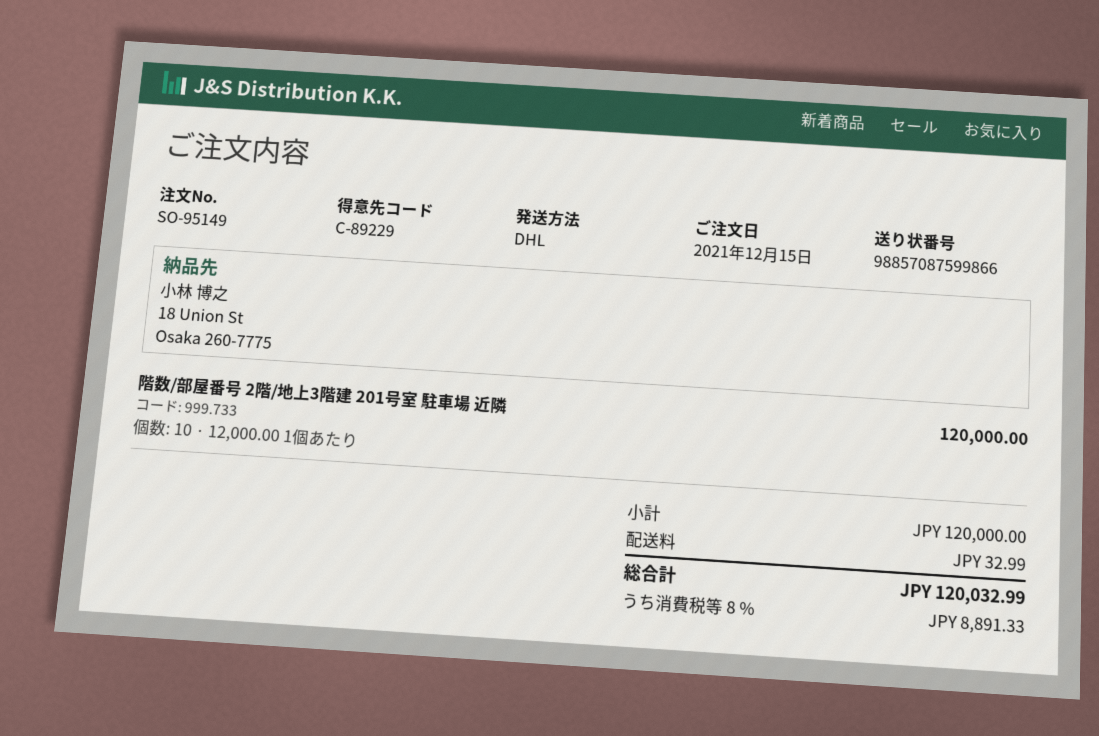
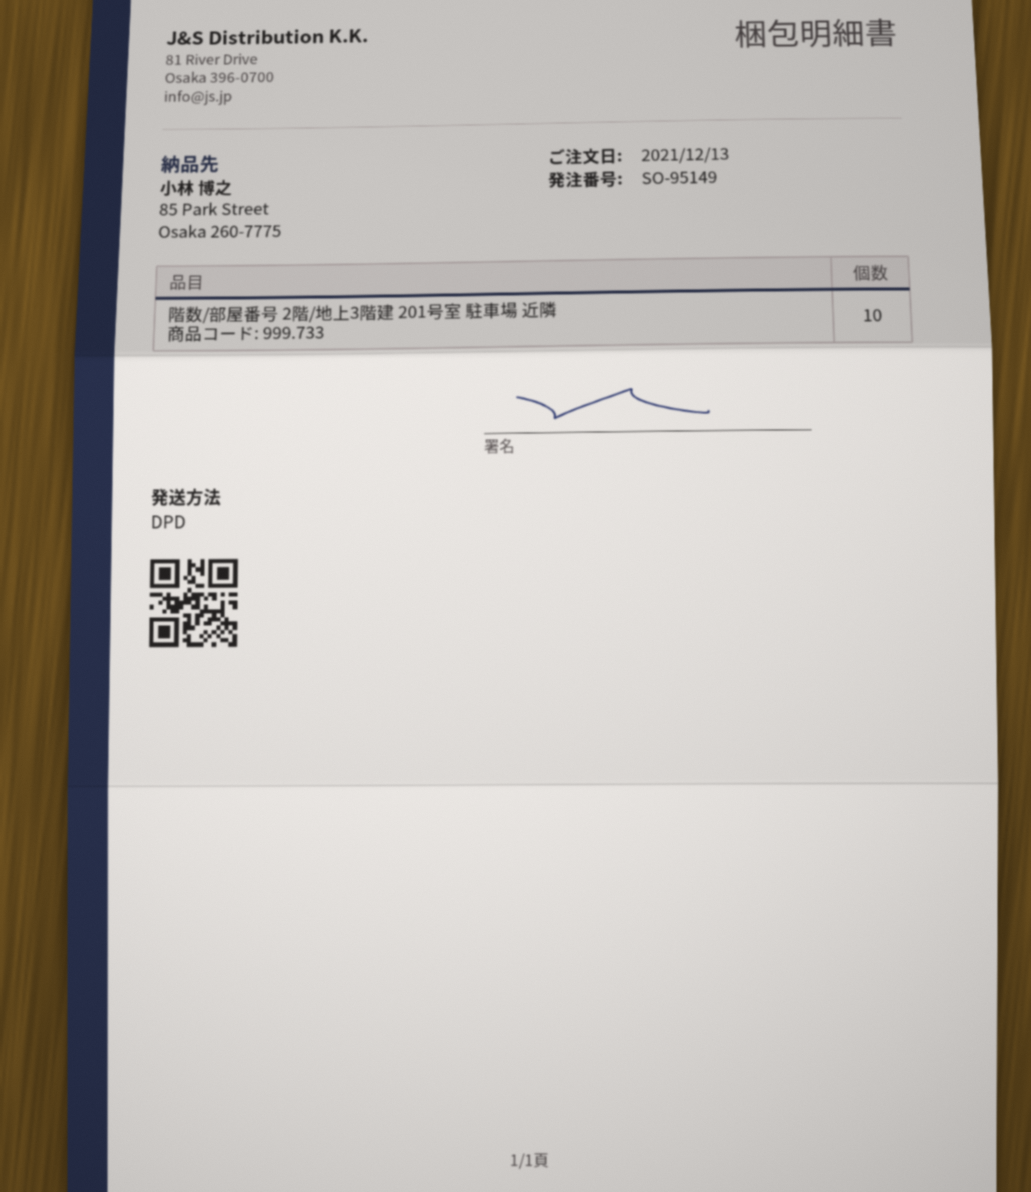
order date: 2021-12-15 -> 2021-12-13
shipping method: DHL -> DPD
ship to: 18 Union St, Osaka 260-7775 -> 85 Park Street, Osaka 260-7775

